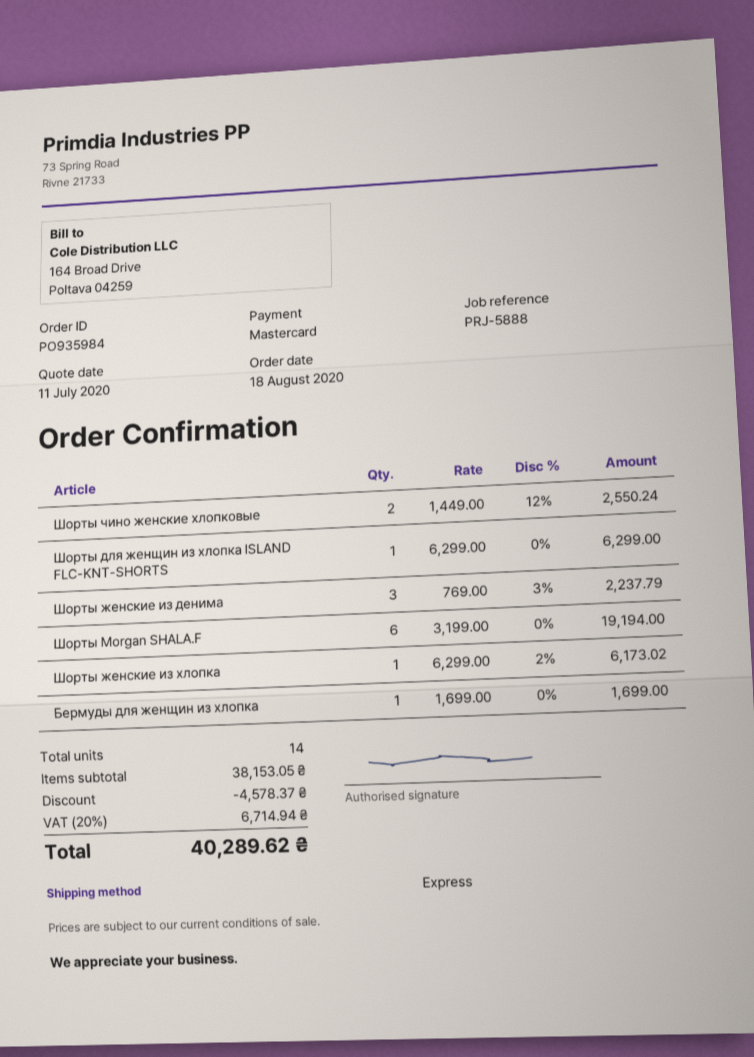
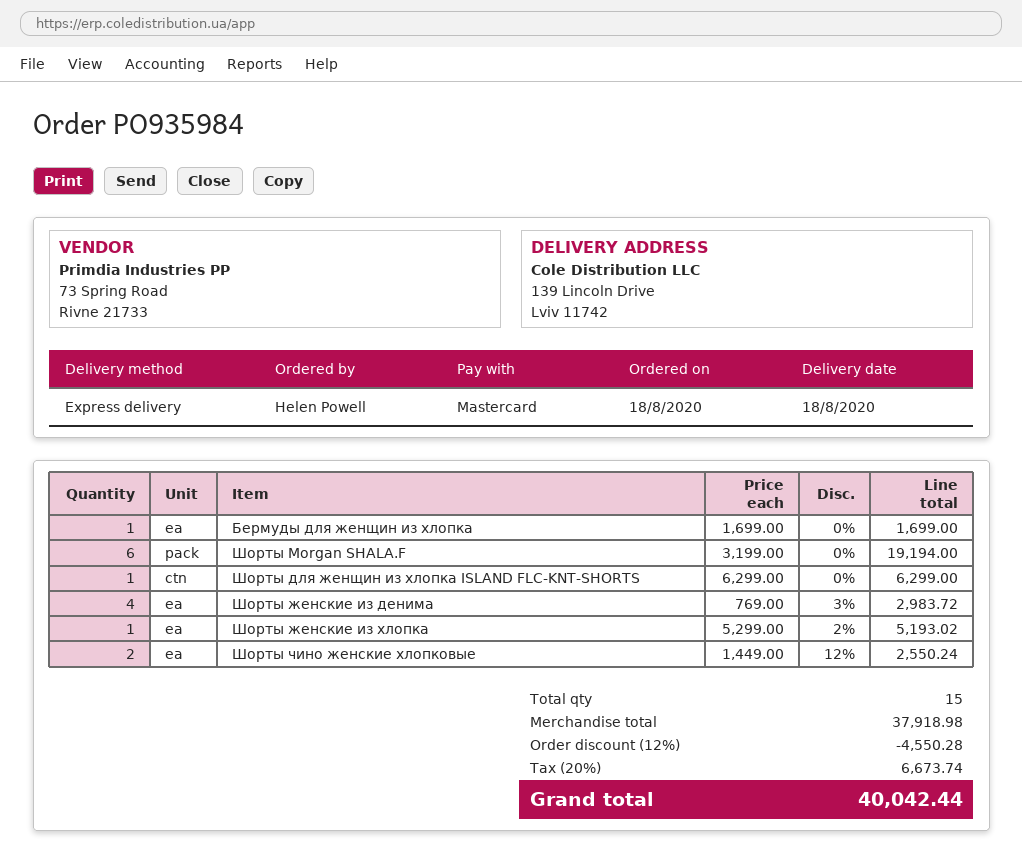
Шорты женские из денима: 3 x 769.00 - 3% = 2237.79 -> 4 x 769.00 - 3% = 2983.72
Шорты женские из хлопка: 1 x 6299.00 - 2% = 6173.02 -> 1 x 5299.00 - 2% = 5193.02
total quantity: 14 -> 15
subtotal: 38153.05 -> 37918.98
discount: 4578.37 -> 4550.28
tax: 20% = 6714.94 -> 20% = 6673.74
total: 40289.62 -> 40042.44

